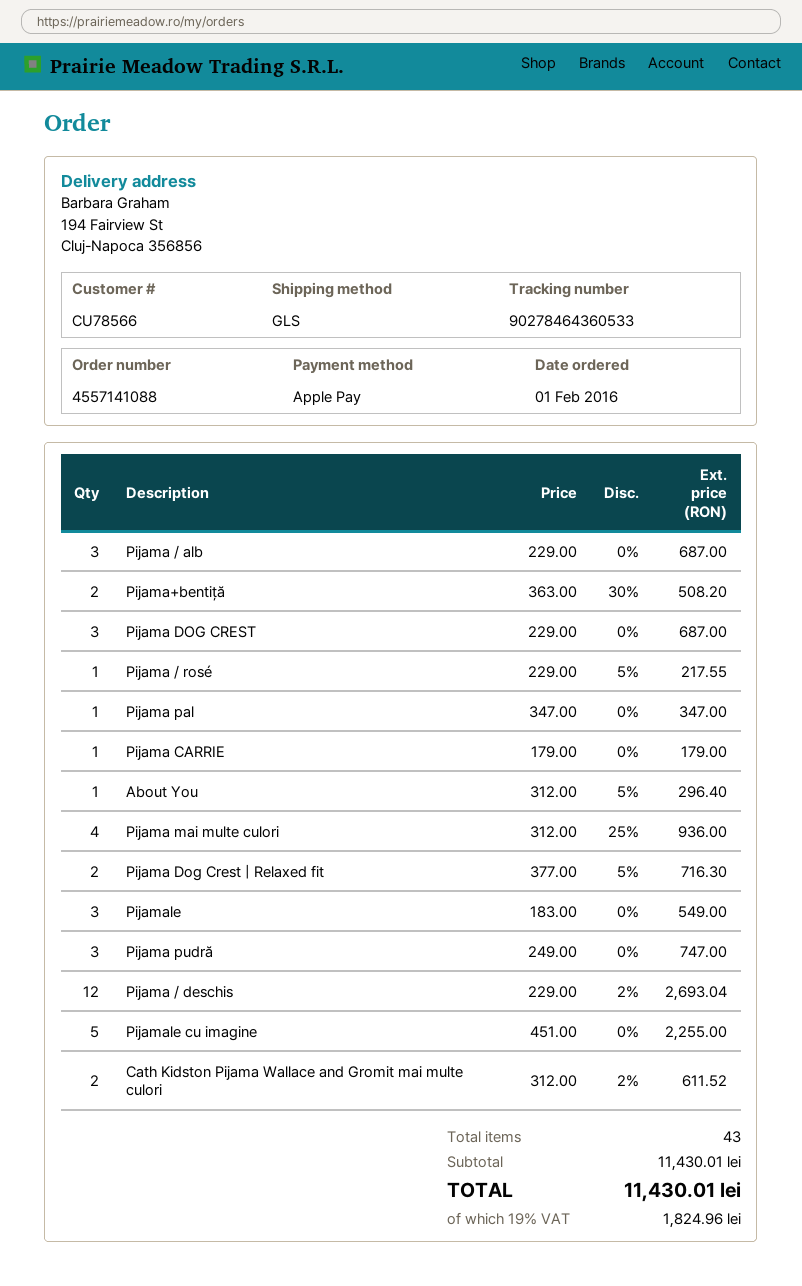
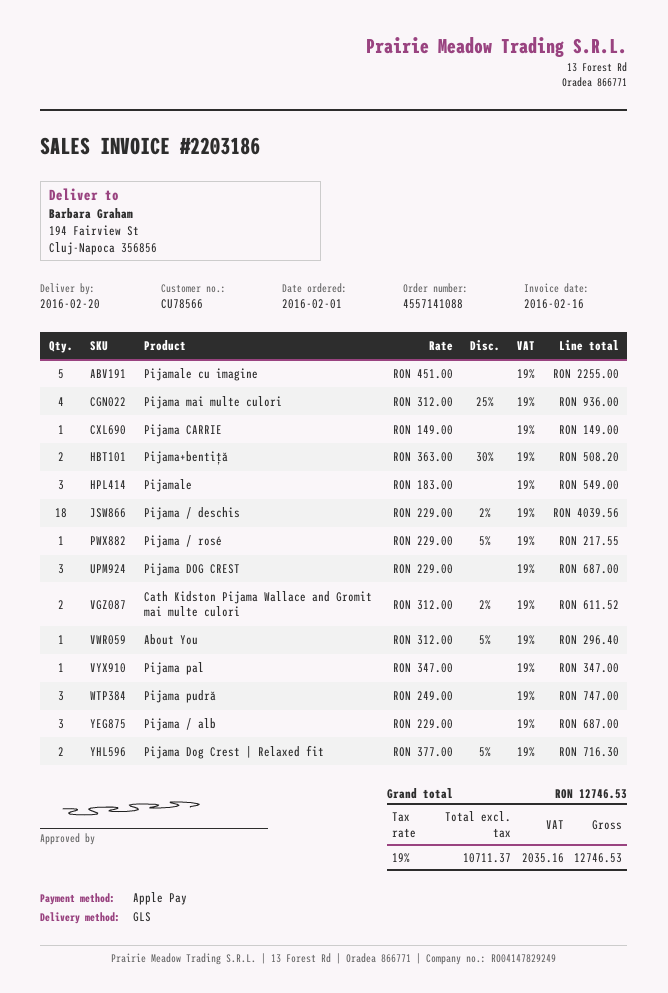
Pijama CARRIE: 1 x 179.00 = 179.00 -> 1 x 149.00 = 149.00
Pijama / deschis: 12 x 229.00 - 2% = 2693.04 -> 18 x 229.00 - 2% = 4039.56
tax: 19% = 1824.96 -> 19% = 2035.16
total: 11430.01 -> 12746.53

